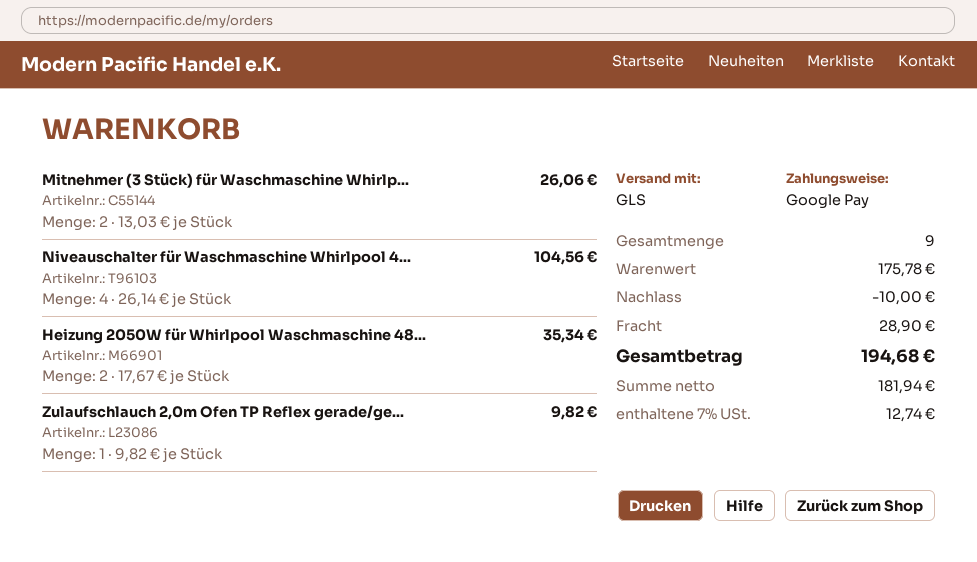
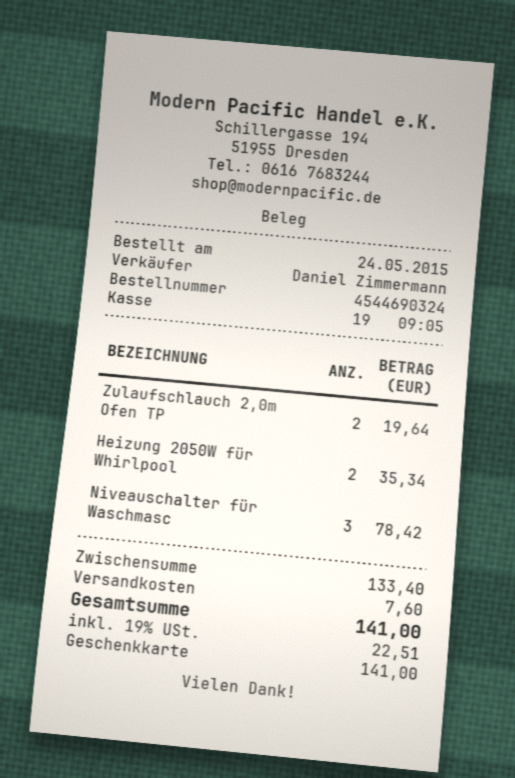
payment method: Google Pay -> gift card
Mitnehmer (3 Stück) für Waschmaschine Whirlp...: 2 for 26.06 -> none
Niveauschalter für Waschmaschine Whirlpool 4...: 4 for 104.56 -> 3 for 78.42
Zulaufschlauch 2,0m Ofen TP Reflex gerade/ge...: 1 for 9.82 -> 2 for 19.64
subtotal: 175.78 -> 133.40
discount: 10.00 -> none
shipping: 28.90 -> 7.60
tax: 7% = 12.74 -> 19% = 22.51
total: 194.68 -> 141.00

